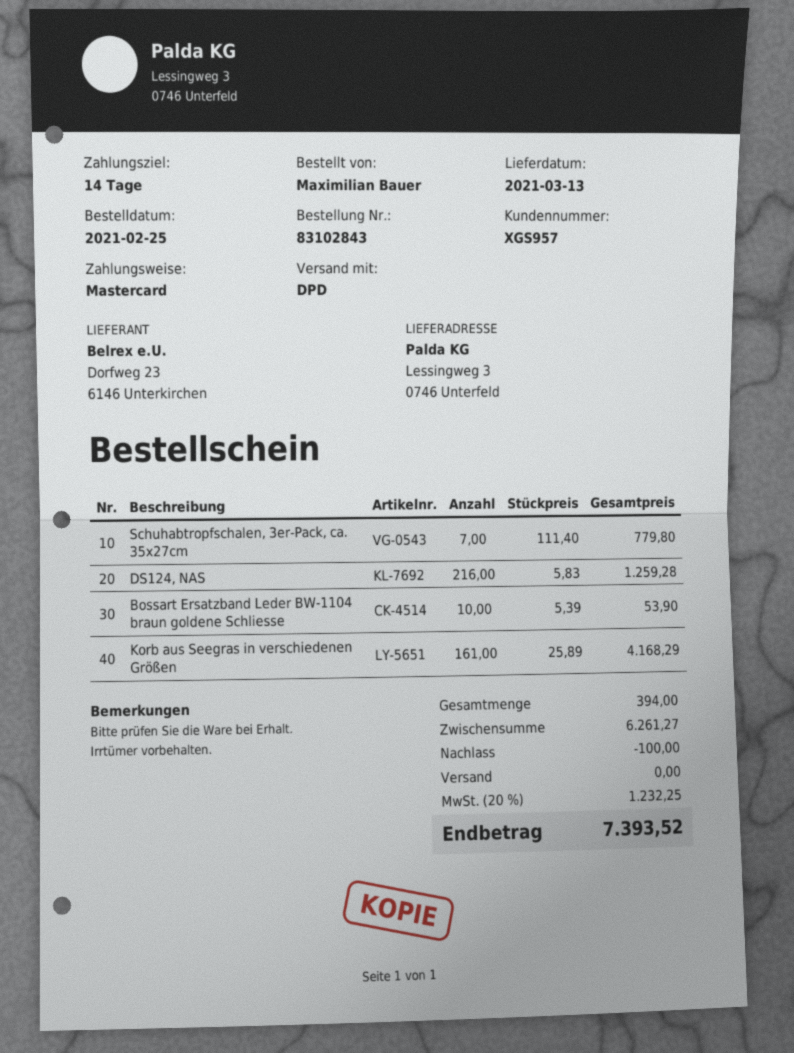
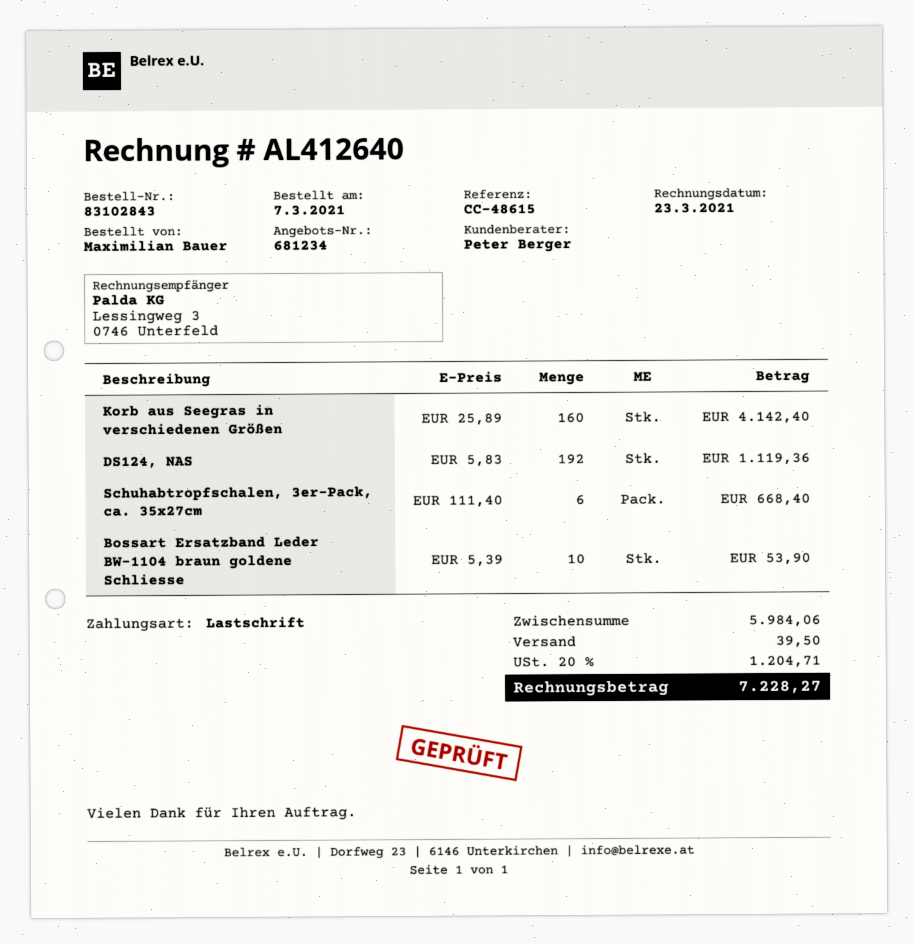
order date: 2021-02-25 -> 2021-03-07
payment method: Mastercard -> direct debit
Schuhabtropfschalen, 3er-Pack, ca. 35x27cm: 7 x 111.40 = 779.80 -> 6 x 111.40 = 668.40
DS124, NAS: 216 x 5.83 = 1259.28 -> 192 x 5.83 = 1119.36
Korb aus Seegras in verschiedenen Größen: 161 x 25.89 = 4168.29 -> 160 x 25.89 = 4142.40
subtotal: 6261.27 -> 5984.06
discount: 100.00 -> none
shipping: 0.00 -> 39.50
tax: 20% = 1232.25 -> 20% = 1204.71
total: 7393.52 -> 7228.27

